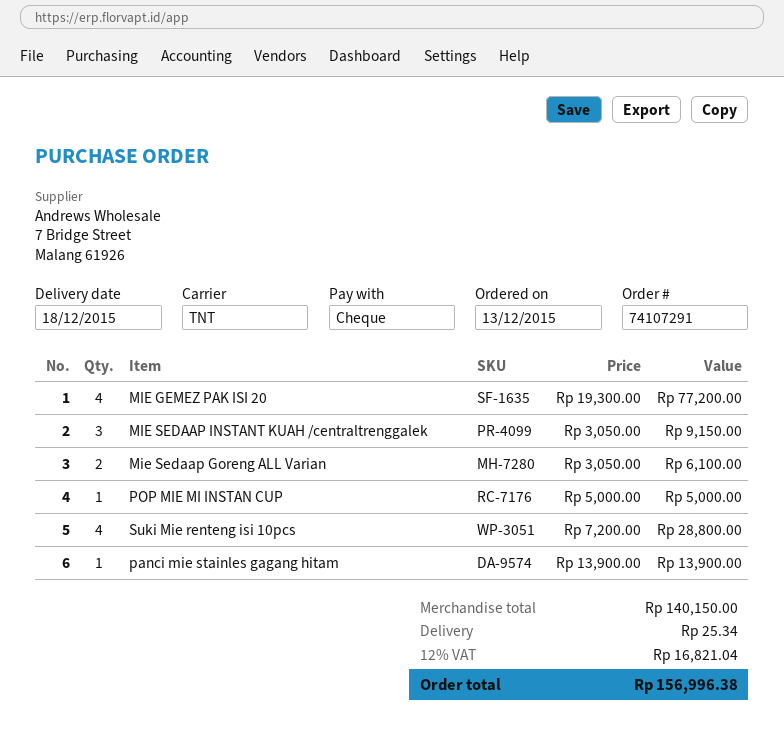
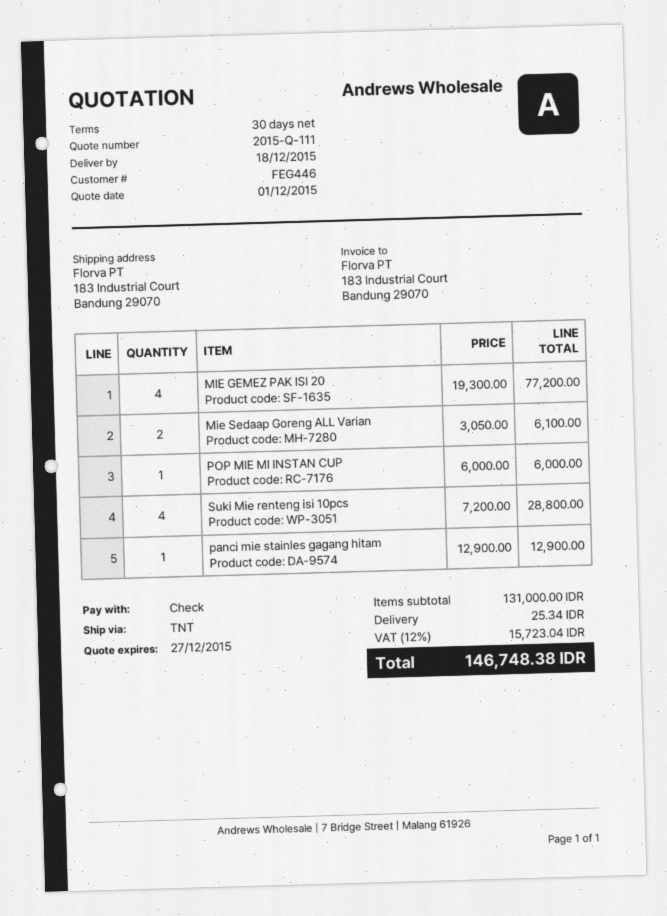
MIE SEDAAP INSTANT KUAH /centraltrenggalek: 3 x 3050.00 = 9150.00 -> none
POP MIE MI INSTAN CUP: 1 x 5000.00 = 5000.00 -> 1 x 6000.00 = 6000.00
panci mie stainles gagang hitam: 1 x 13900.00 = 13900.00 -> 1 x 12900.00 = 12900.00
subtotal: 140150.00 -> 131000.00
tax: 12% = 16821.04 -> 12% = 15723.04
total: 156996.38 -> 146748.38

